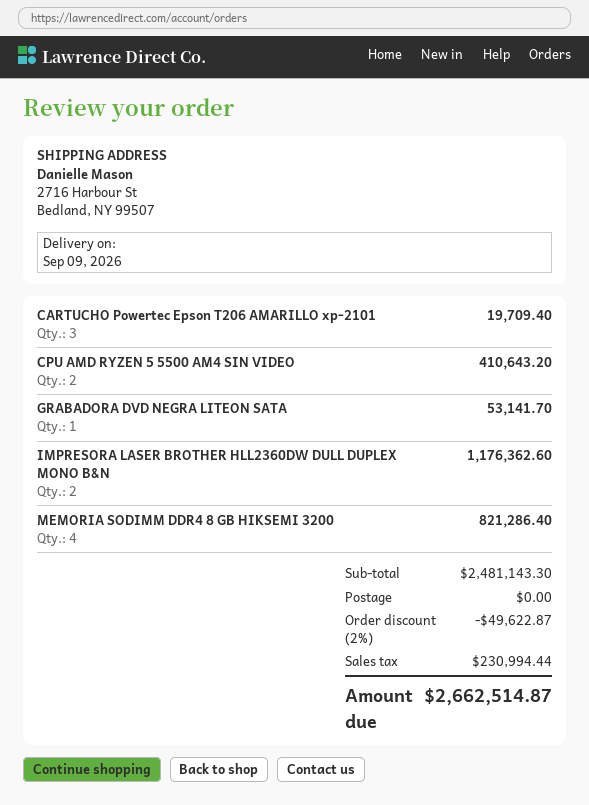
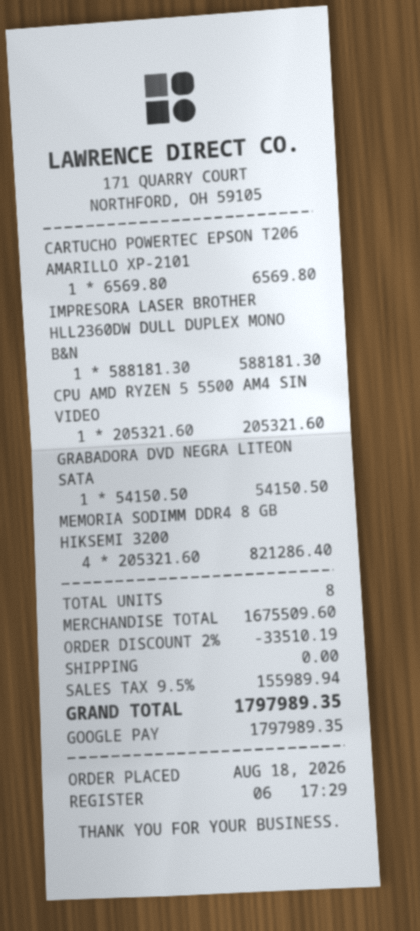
CARTUCHO Powertec Epson T206 AMARILLO xp-2101: 3 for 19709.40 -> 1 for 6569.80
CPU AMD RYZEN 5 5500 AM4 SIN VIDEO: 2 for 410643.20 -> 1 for 205321.60
GRABADORA DVD NEGRA LITEON SATA: 1 for 53141.70 -> 1 for 54150.50
IMPRESORA LASER BROTHER HLL2360DW DULL DUPLEX MONO B&N: 2 for 1176362.60 -> 1 for 588181.30
subtotal: 2481143.30 -> 1675509.60
discount: 2% = 49622.87 -> 2% = 33510.19
tax: 230994.44 -> 155989.94
total: 2662514.87 -> 1797989.35

